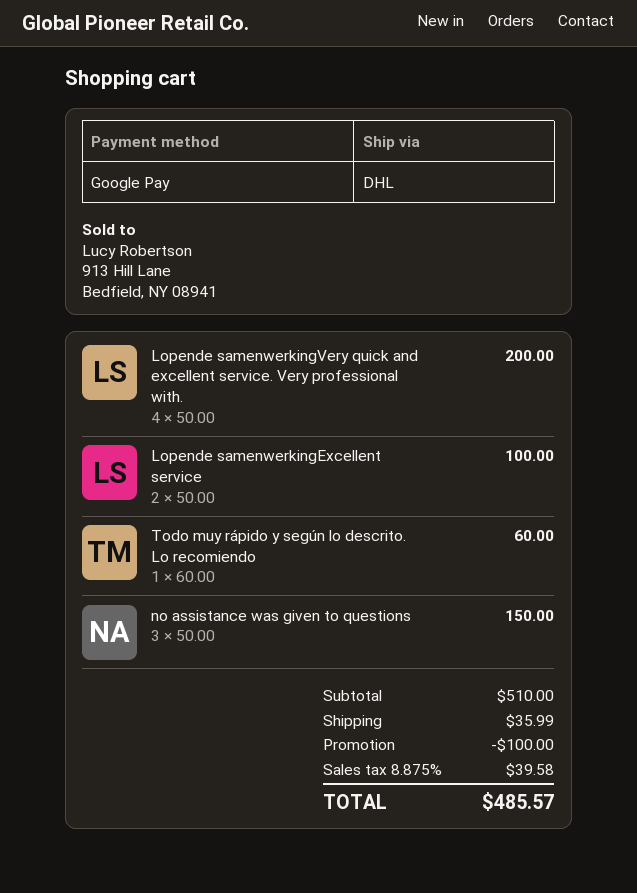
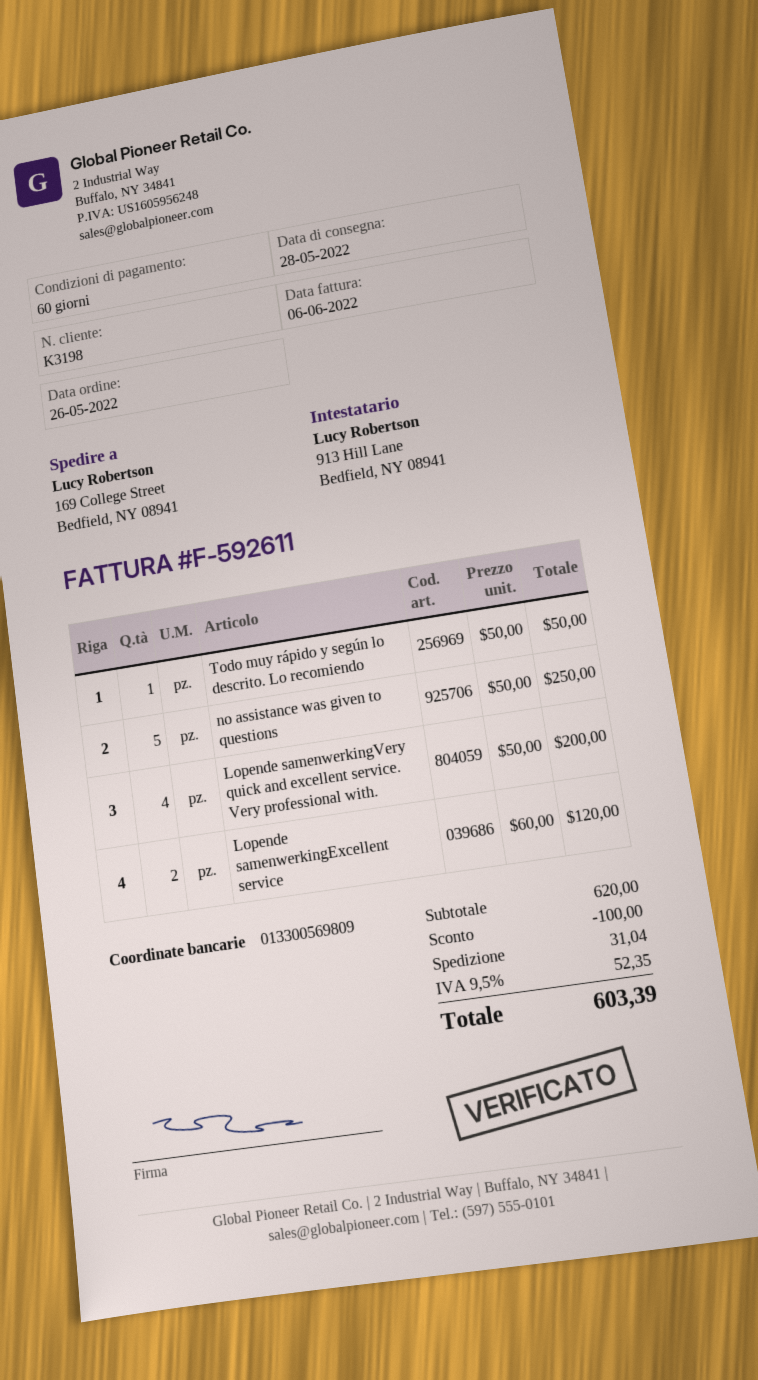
Lopende samenwerkingExcellent service: 2 x 50.00 = 100.00 -> 2 x 60.00 = 120.00
Todo muy rápido y según lo descrito. Lo recomiendo: 1 x 60.00 = 60.00 -> 1 x 50.00 = 50.00
no assistance was given to questions: 3 x 50.00 = 150.00 -> 5 x 50.00 = 250.00
subtotal: 510.00 -> 620.00
shipping: 35.99 -> 31.04
tax: 8.875% = 39.58 -> 9.5% = 52.35
total: 485.57 -> 603.39

